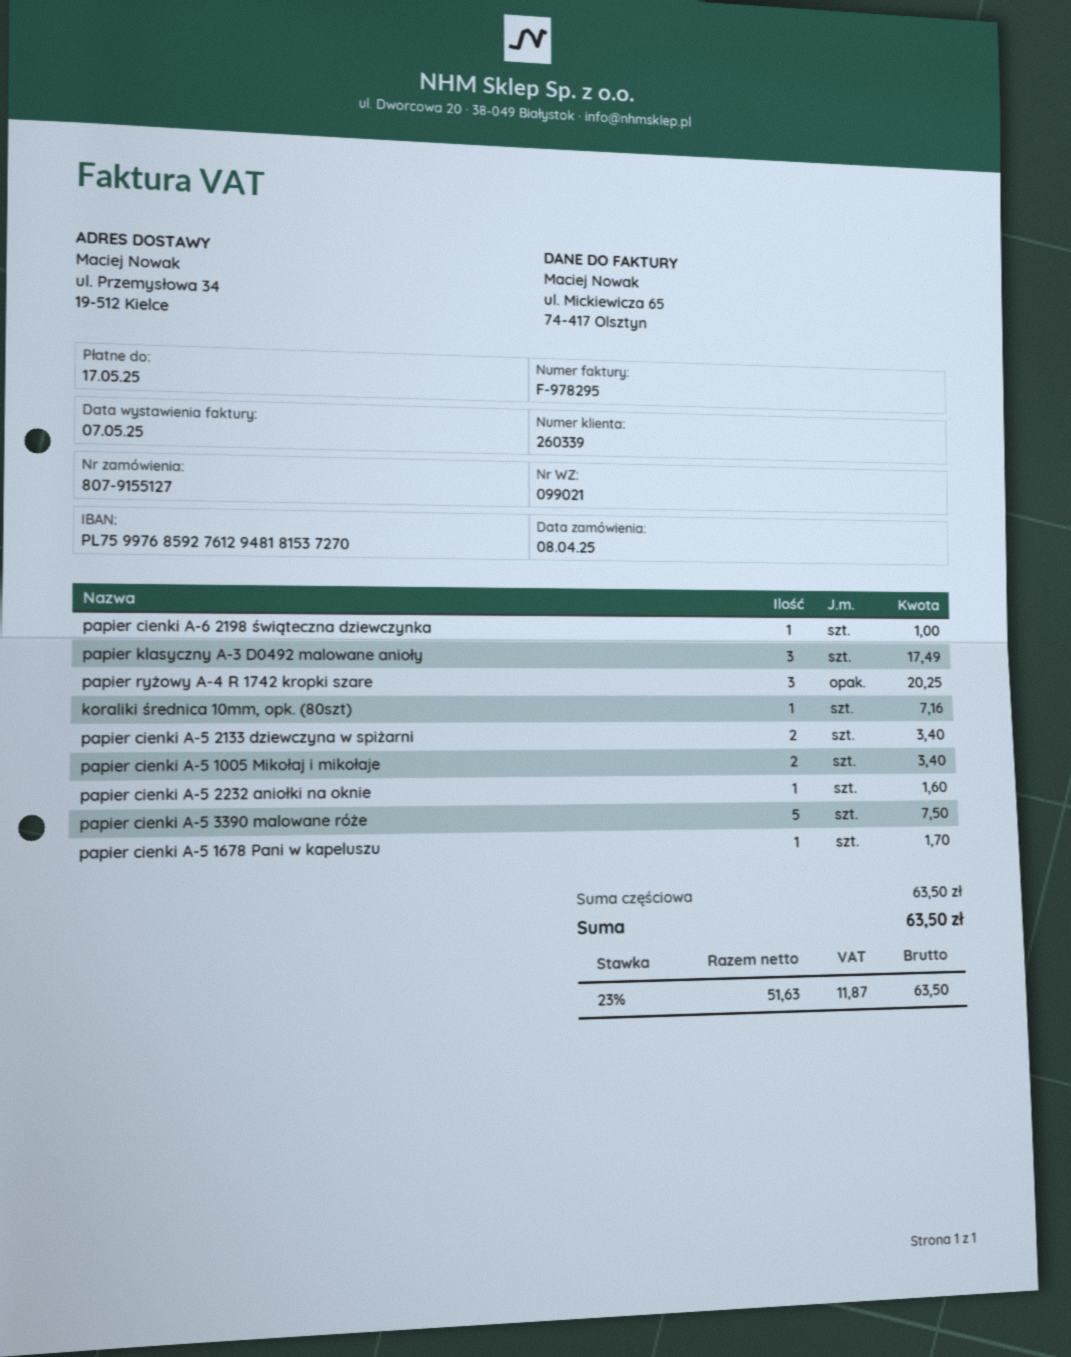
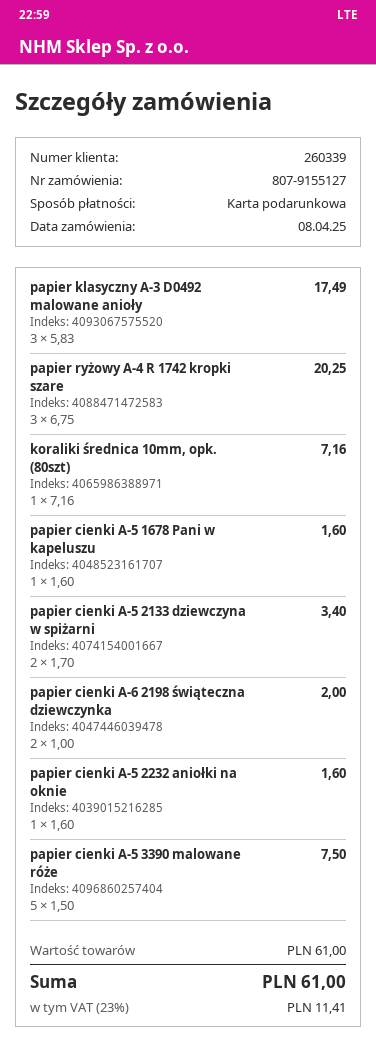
papier cienki A-6 2198 świąteczna dziewczynka: 1 for 1.00 -> 2 for 2.00
papier cienki A-5 1005 Mikołaj i mikołaje: 2 for 3.40 -> none
papier cienki A-5 1678 Pani w kapeluszu: 1 for 1.70 -> 1 for 1.60
subtotal: 63.50 -> 61.00
tax: 23% = 11.87 -> 23% = 11.41
total: 63.50 -> 61.00

